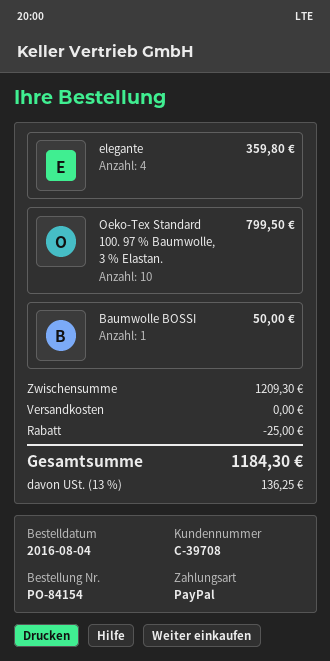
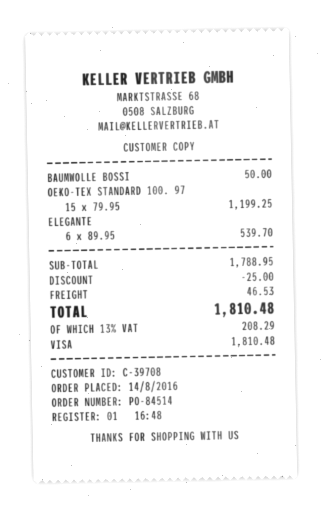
order number: PO-84154 -> PO-84514
order date: 2016-08-04 -> 2016-08-14
payment method: PayPal -> Visa
elegante: 4 for 359.80 -> 6 for 539.70
Oeko-Tex Standard 100. 97 % Baumwolle, 3 % Elastan.: 10 for 799.50 -> 15 for 1199.25
subtotal: 1209.30 -> 1788.95
shipping: 0.00 -> 46.53
tax: 13% = 136.25 -> 13% = 208.29
total: 1184.30 -> 1810.48

